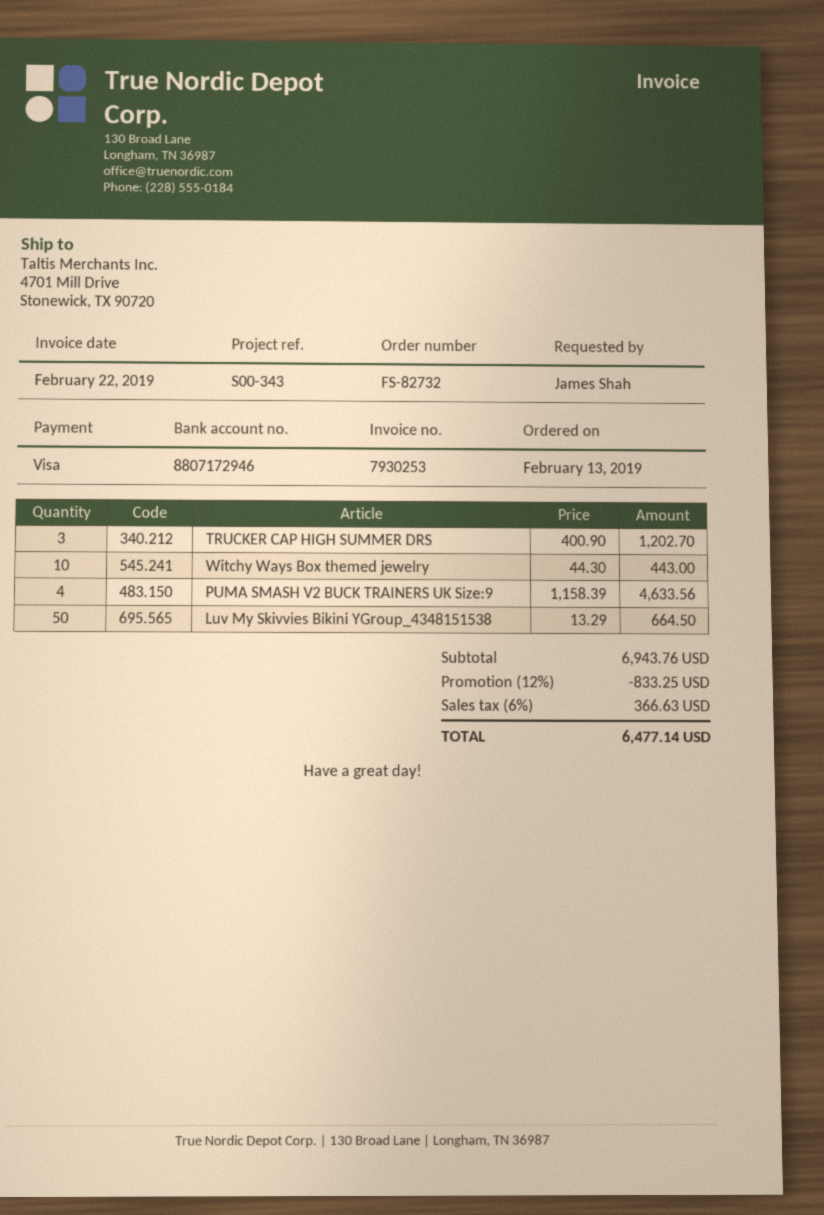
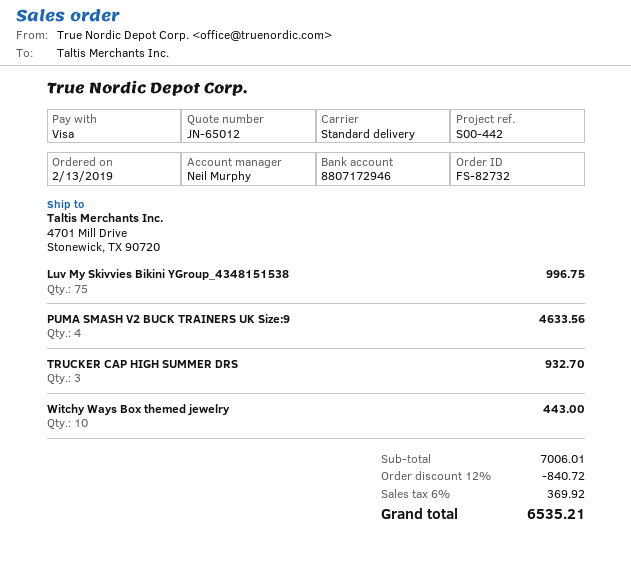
reference: S00-343 -> S00-442
TRUCKER CAP HIGH SUMMER DRS: 3 for 1202.70 -> 3 for 932.70
Luv My Skivvies Bikini YGroup_4348151538: 50 for 664.50 -> 75 for 996.75
subtotal: 6943.76 -> 7006.01
discount: 12% = 833.25 -> 12% = 840.72
tax: 6% = 366.63 -> 6% = 369.92
total: 6477.14 -> 6535.21

